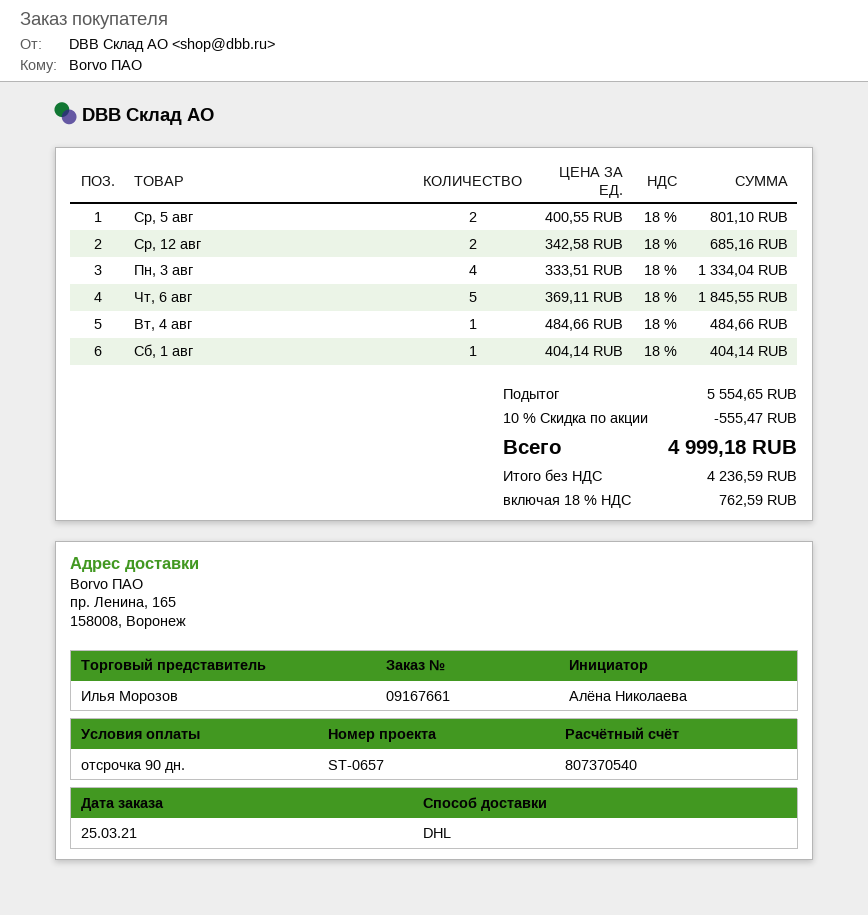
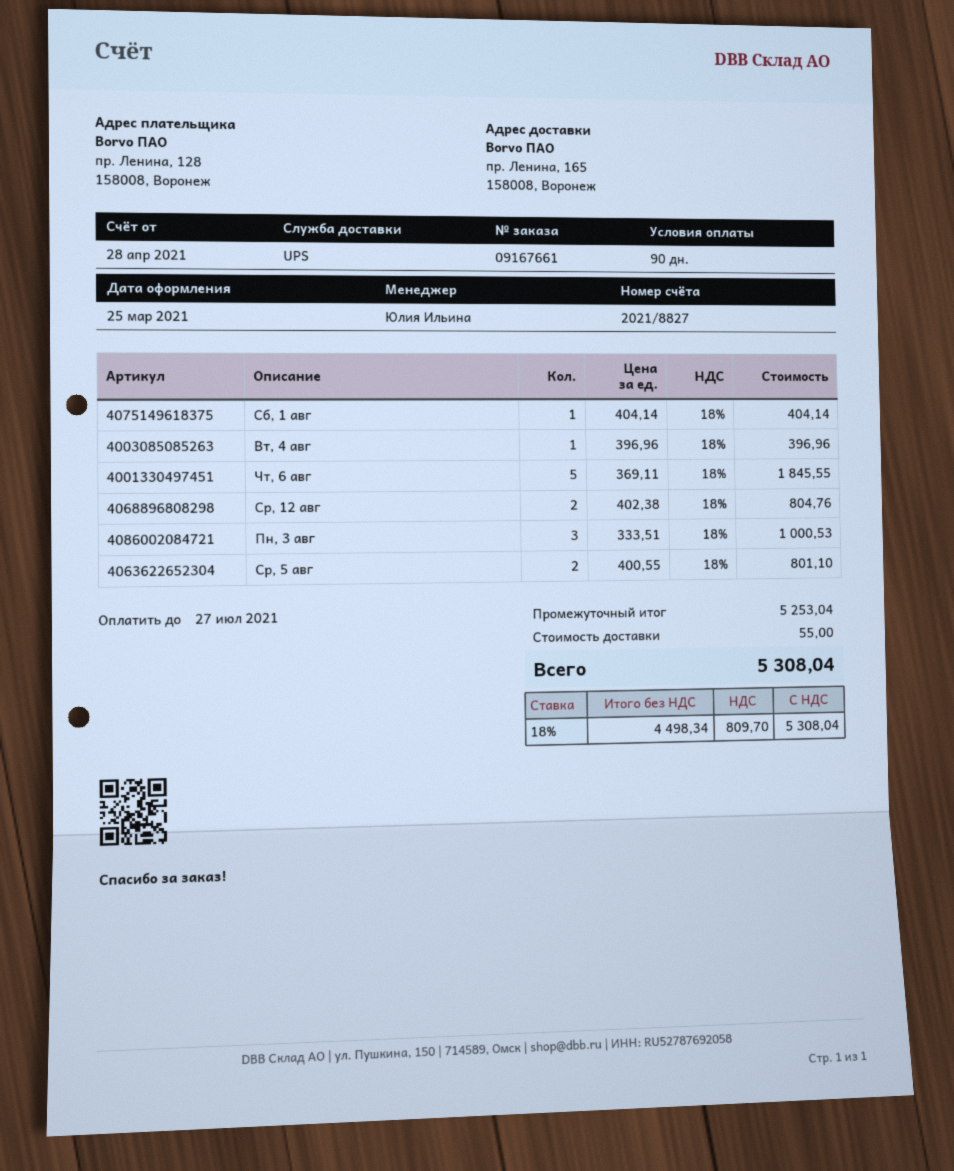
sales rep: Илья Морозов -> Юлия Ильина
shipping method: DHL -> UPS
Ср, 12 авг: 2 x 342.58 = 685.16 -> 2 x 402.38 = 804.76
Пн, 3 авг: 4 x 333.51 = 1334.04 -> 3 x 333.51 = 1000.53
Вт, 4 авг: 1 x 484.66 = 484.66 -> 1 x 396.96 = 396.96
subtotal: 5554.65 -> 5253.04
discount: 10% = 555.47 -> none
shipping: none -> 55.00
net: 4236.59 -> 4498.34
tax: 18% = 762.59 -> 18% = 809.70
total: 4999.18 -> 5308.04

